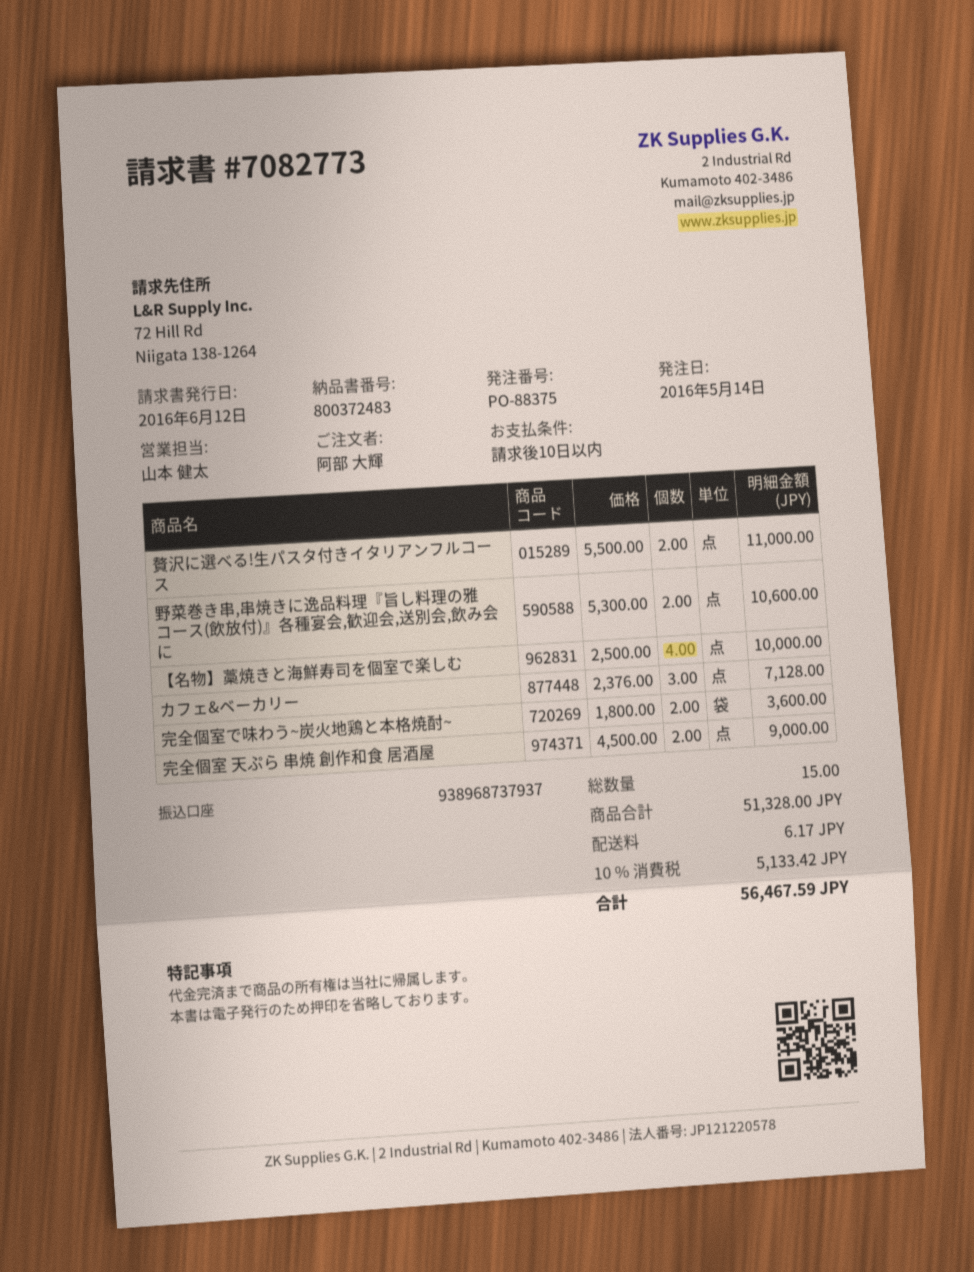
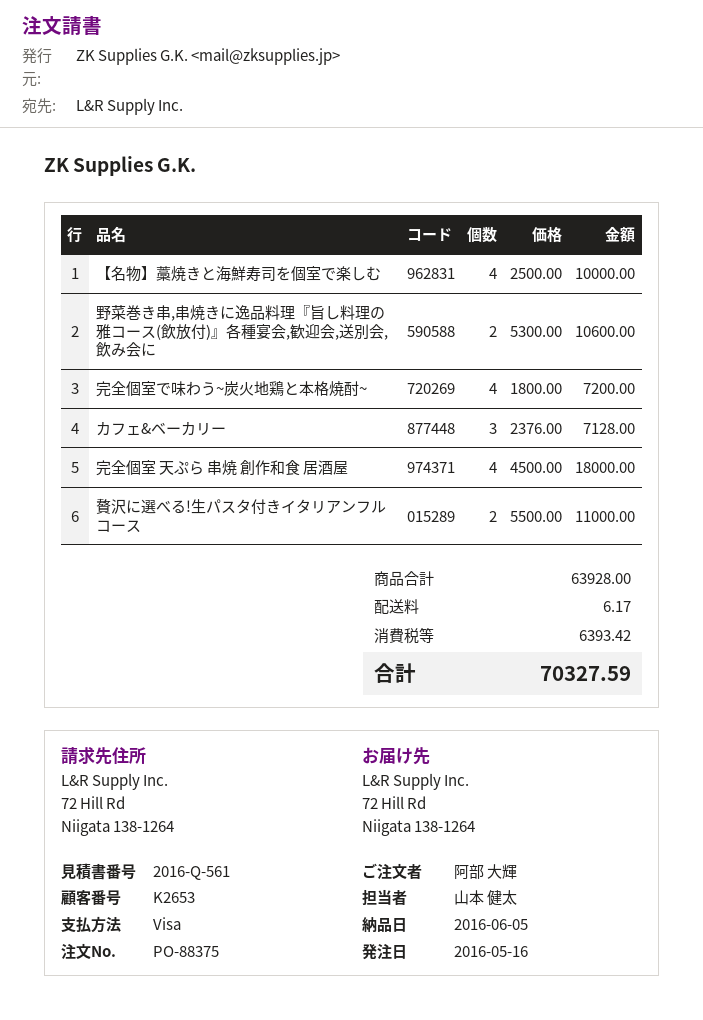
order date: 2016-05-14 -> 2016-05-16
完全個室で味わう~炭火地鶏と本格焼酎~: 2 x 1800.00 = 3600.00 -> 4 x 1800.00 = 7200.00
完全個室 天ぷら 串焼 創作和食 居酒屋: 2 x 4500.00 = 9000.00 -> 4 x 4500.00 = 18000.00
subtotal: 51328.00 -> 63928.00
tax: 5133.42 -> 6393.42
total: 56467.59 -> 70327.59

